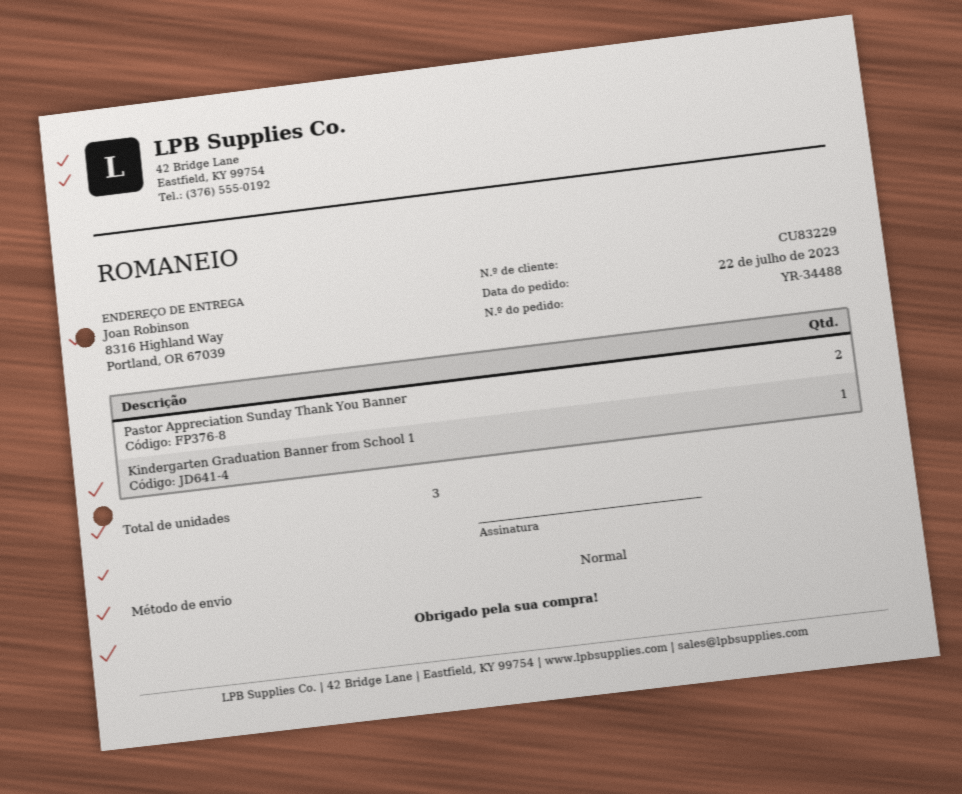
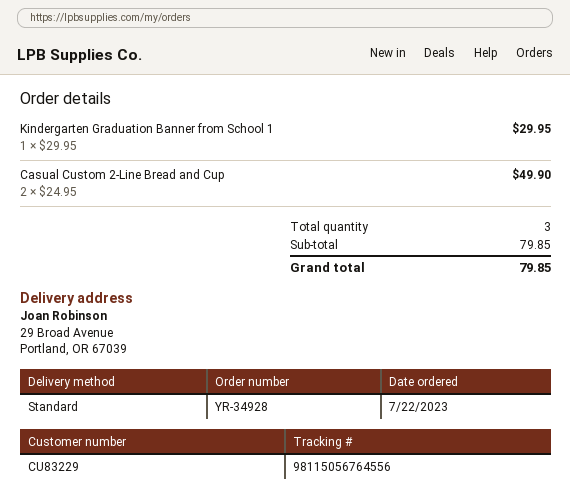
order number: YR-34488 -> YR-34928
ship to: 8316 Highland Way, Portland, OR 67039 -> 29 Broad Avenue, Portland, OR 67039
Pastor Appreciation Sunday Thank You Banner: 2 -> none
Casual Custom 2-Line Bread and Cup: none -> 2

